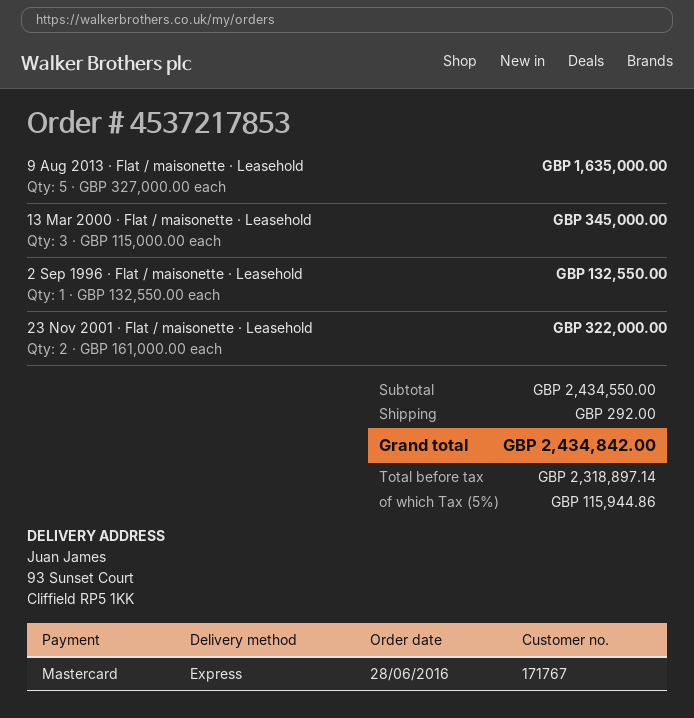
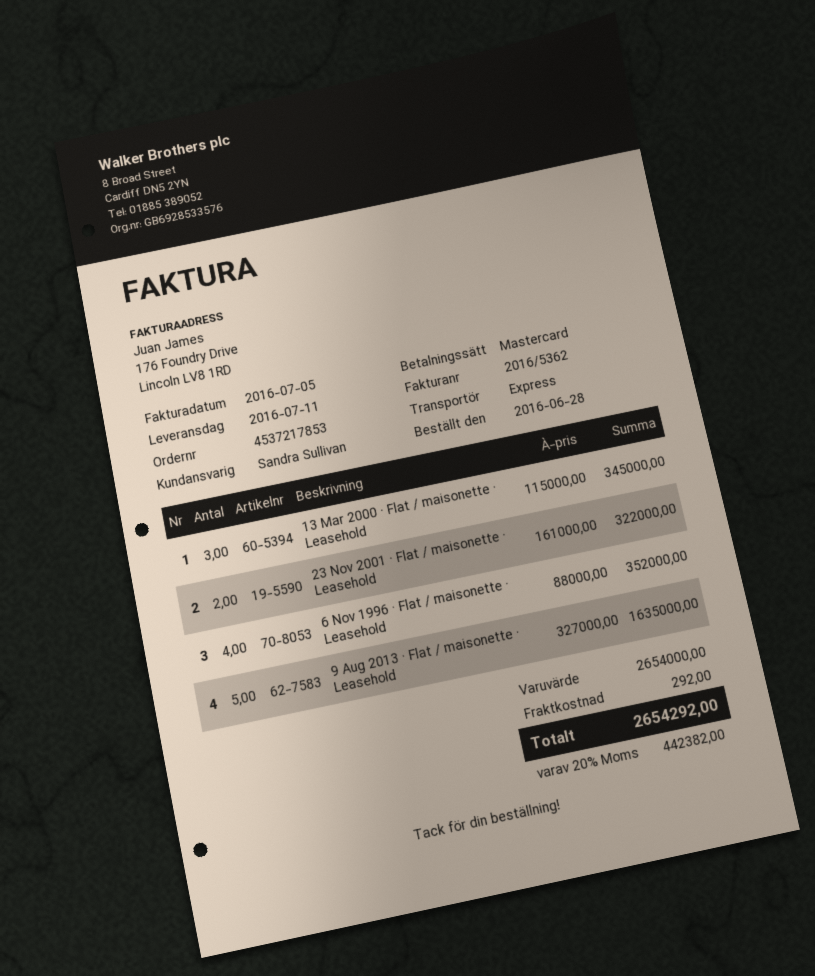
2 Sep 1996 · Flat / maisonette · Leasehold: 1 x 132550.00 = 132550.00 -> none
6 Nov 1996 · Flat / maisonette · Leasehold: none -> 4 x 88000.00 = 352000.00
subtotal: 2434550.00 -> 2654000.00
tax: 5% = 115944.86 -> 20% = 442382.00
total: 2434842.00 -> 2654292.00

